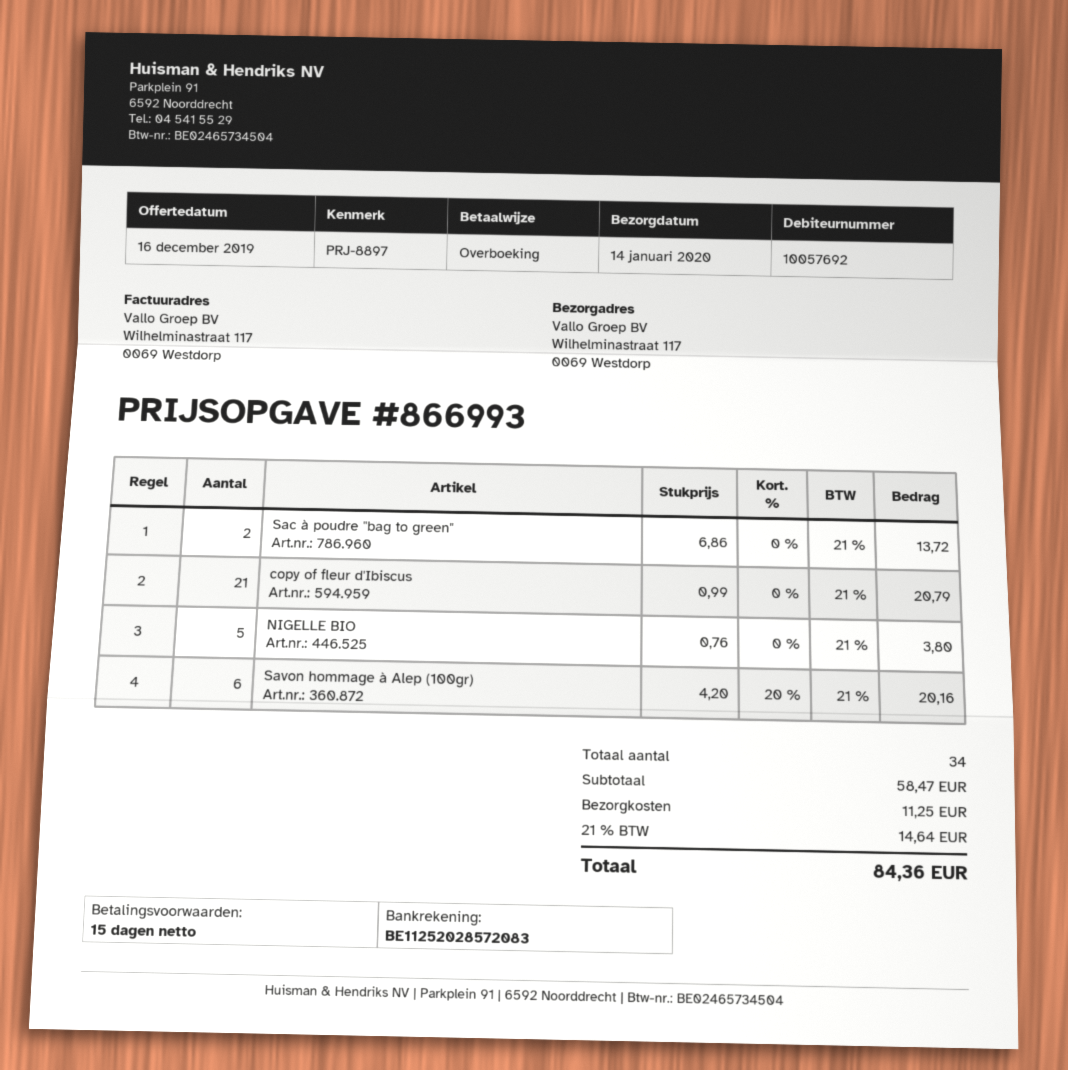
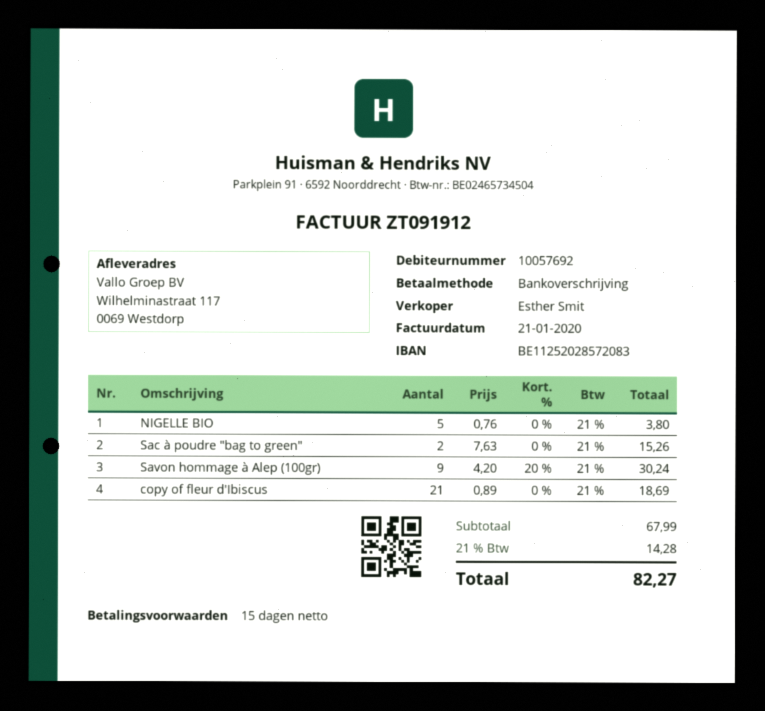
Sac à poudre "bag to green": 2 x 6.86 = 13.72 -> 2 x 7.63 = 15.26
copy of fleur d'Ibiscus: 21 x 0.99 = 20.79 -> 21 x 0.89 = 18.69
Savon hommage à Alep (100gr): 6 x 4.20 - 20% = 20.16 -> 9 x 4.20 - 20% = 30.24
subtotal: 58.47 -> 67.99
shipping: 11.25 -> none
tax: 21% = 14.64 -> 21% = 14.28
total: 84.36 -> 82.27

